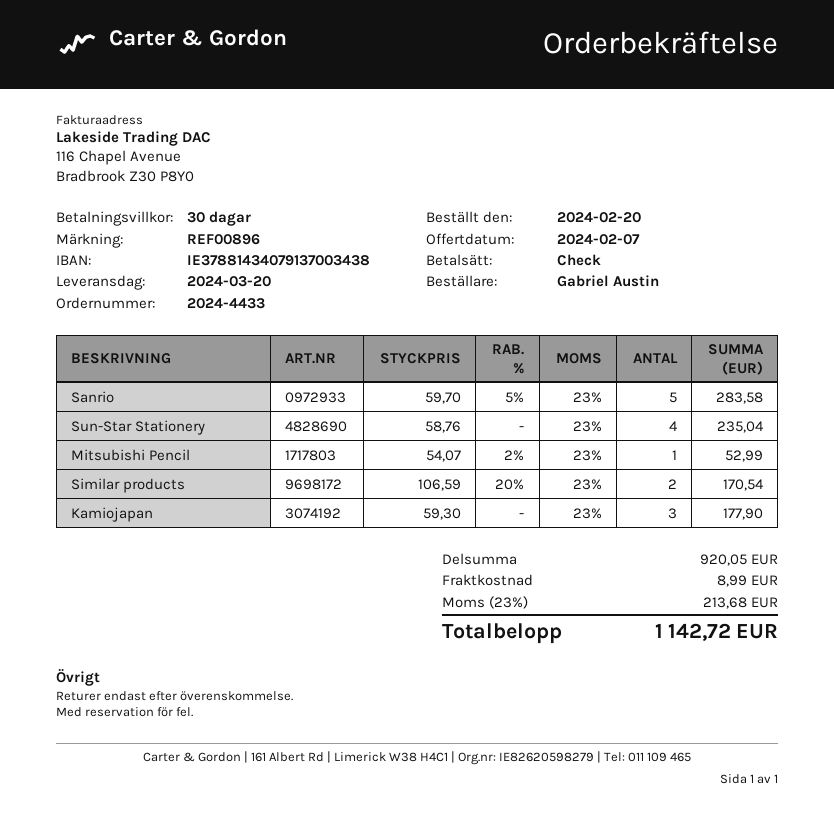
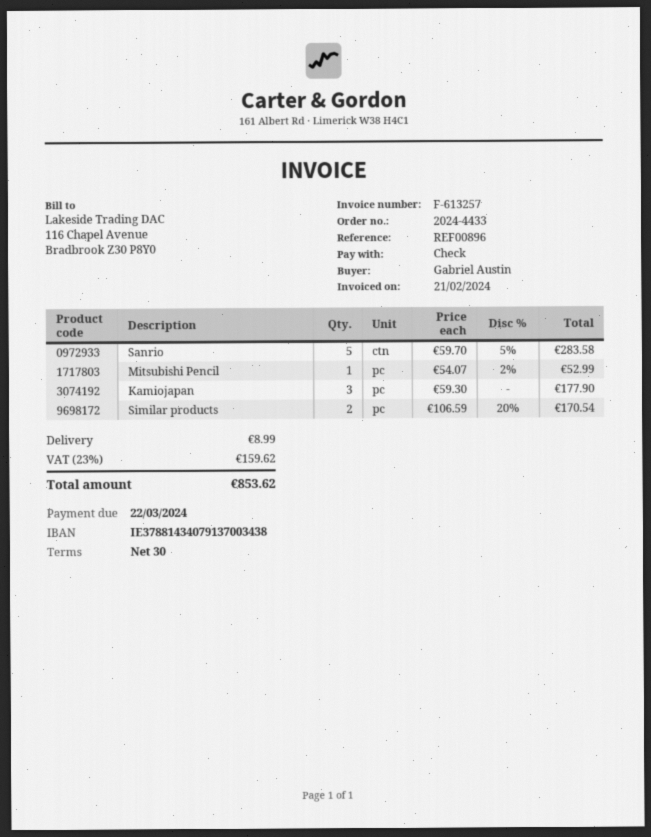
Sun-Star Stationery: 4 x 58.76 = 235.04 -> none
tax: 23% = 213.68 -> 23% = 159.62
total: 1142.72 -> 853.62

